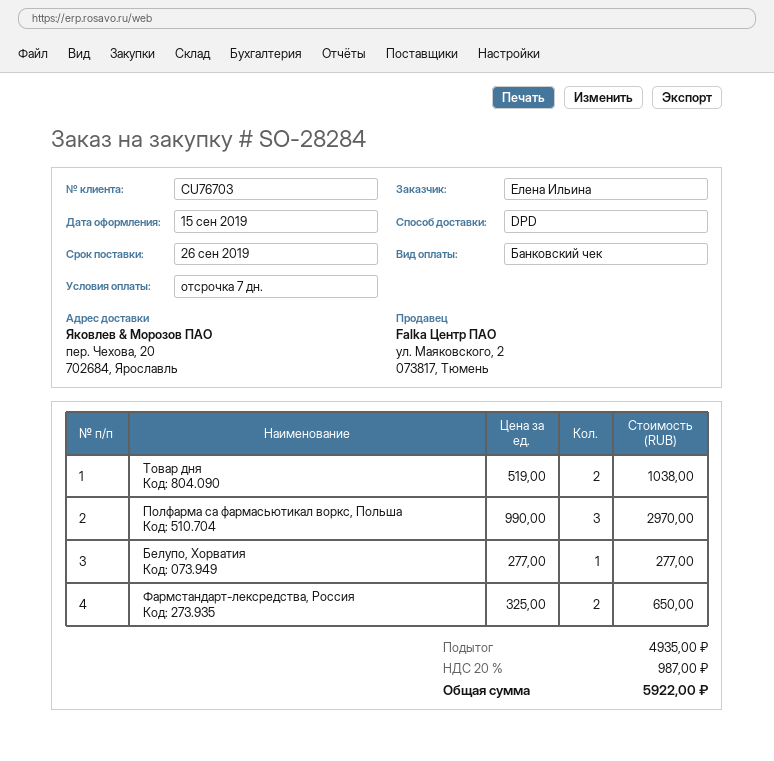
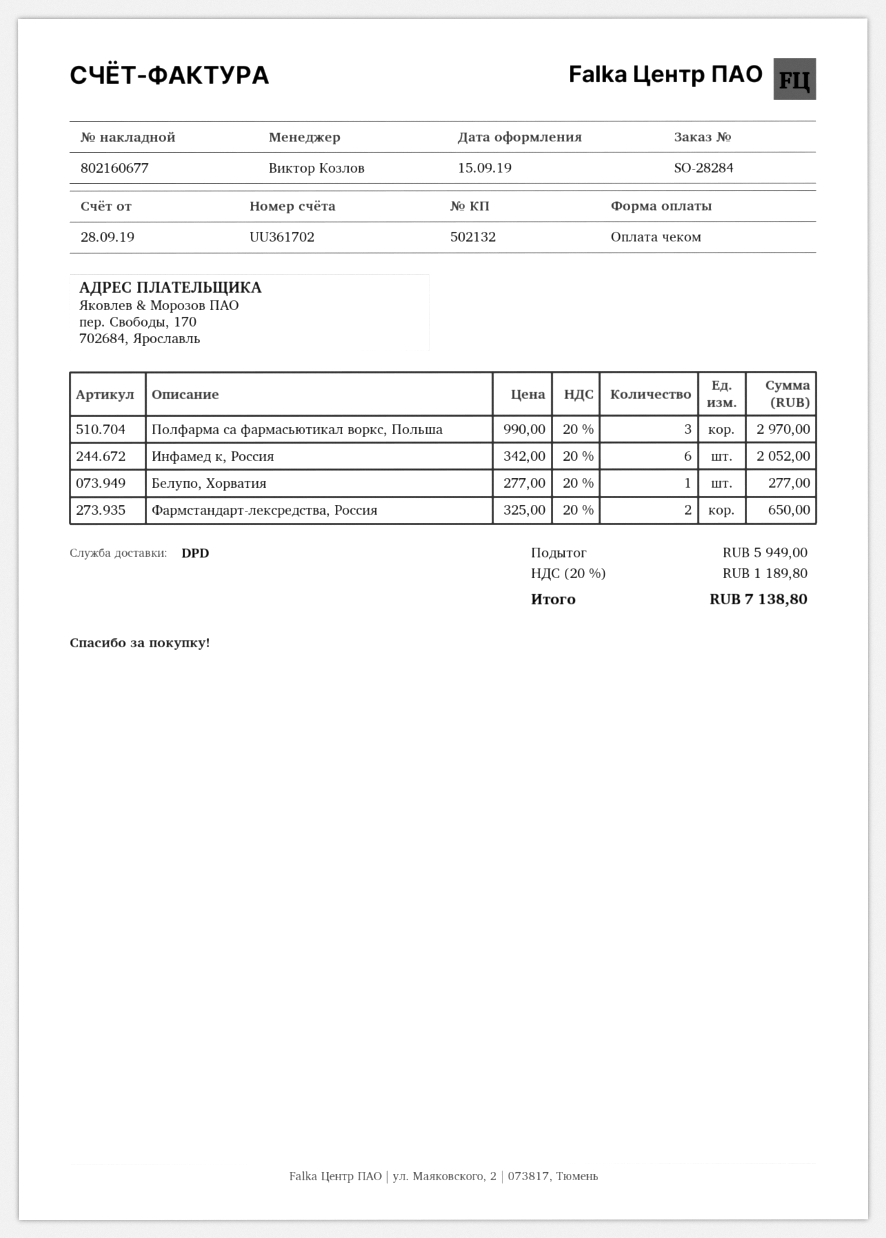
Товар дня: 2 x 519.00 = 1038.00 -> none
Инфамед к, Россия: none -> 6 x 342.00 = 2052.00
subtotal: 4935.00 -> 5949.00
tax: 20% = 987.00 -> 20% = 1189.80
total: 5922.00 -> 7138.80

